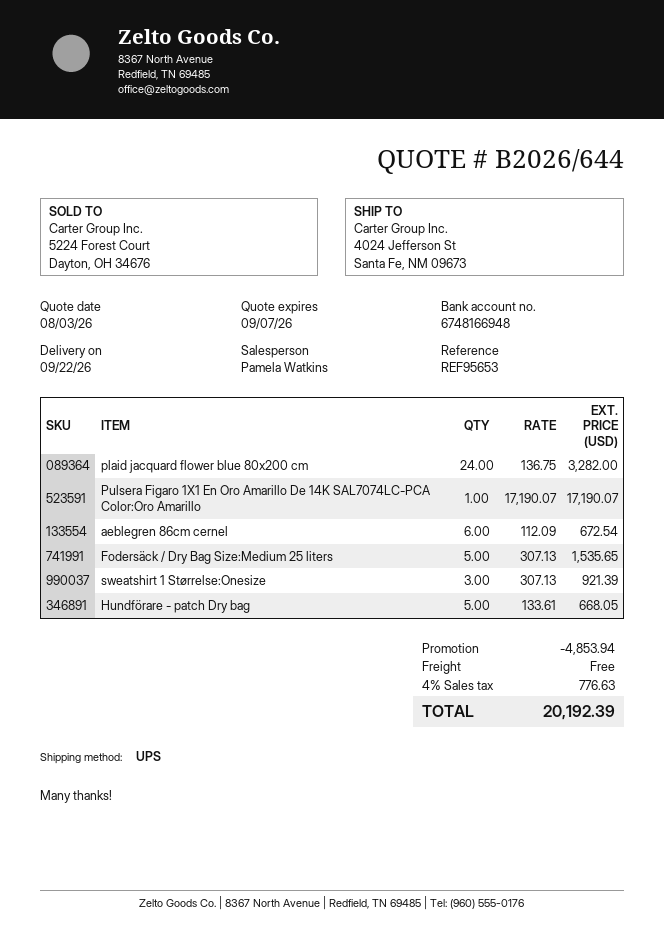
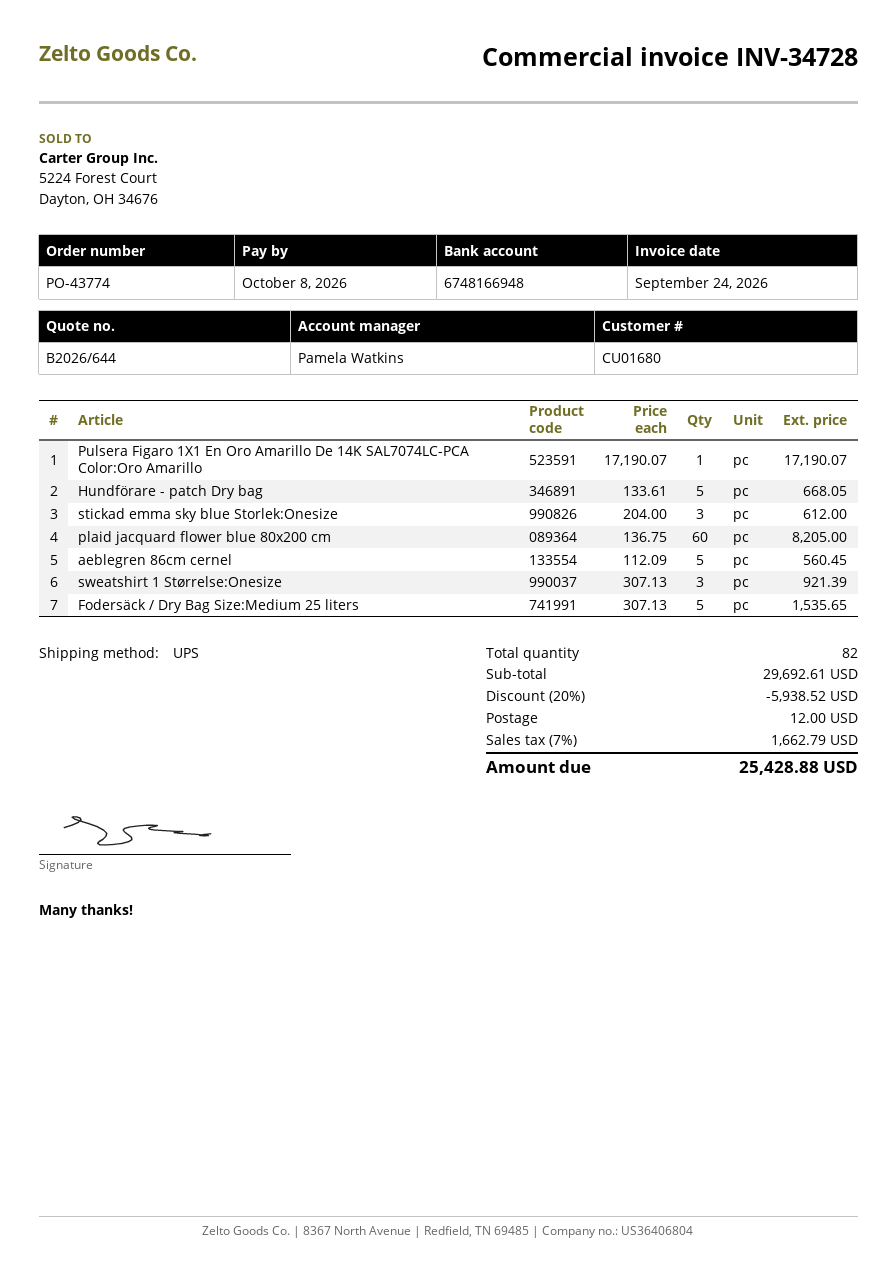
plaid jacquard flower blue 80x200 cm: 24 x 136.75 = 3282.00 -> 60 x 136.75 = 8205.00
aeblegren 86cm cernel: 6 x 112.09 = 672.54 -> 5 x 112.09 = 560.45
stickad emma sky blue Storlek:Onesize: none -> 3 x 204.00 = 612.00
discount: 4853.94 -> 5938.52
shipping: 0.00 -> 12.00
tax: 4% = 776.63 -> 7% = 1662.79
total: 20192.39 -> 25428.88

